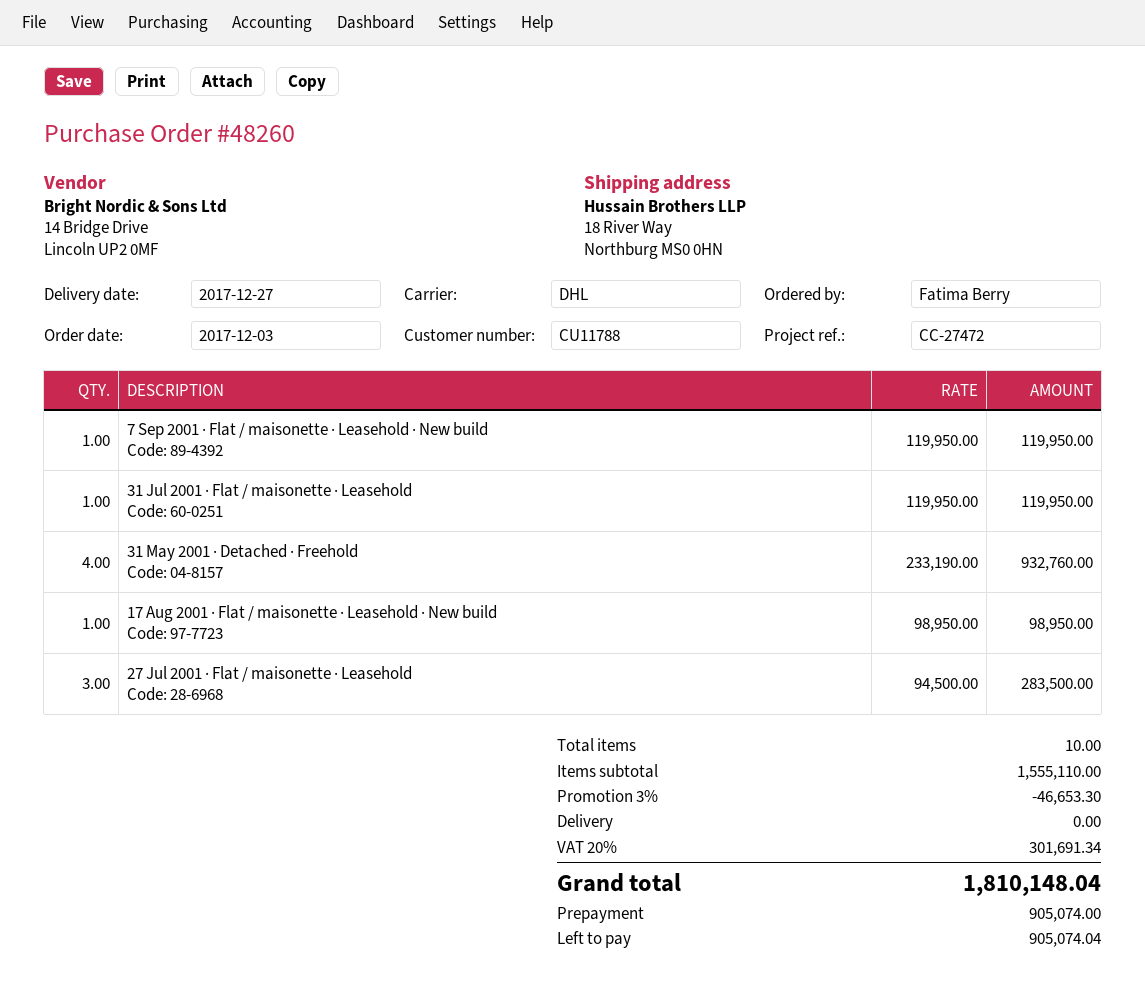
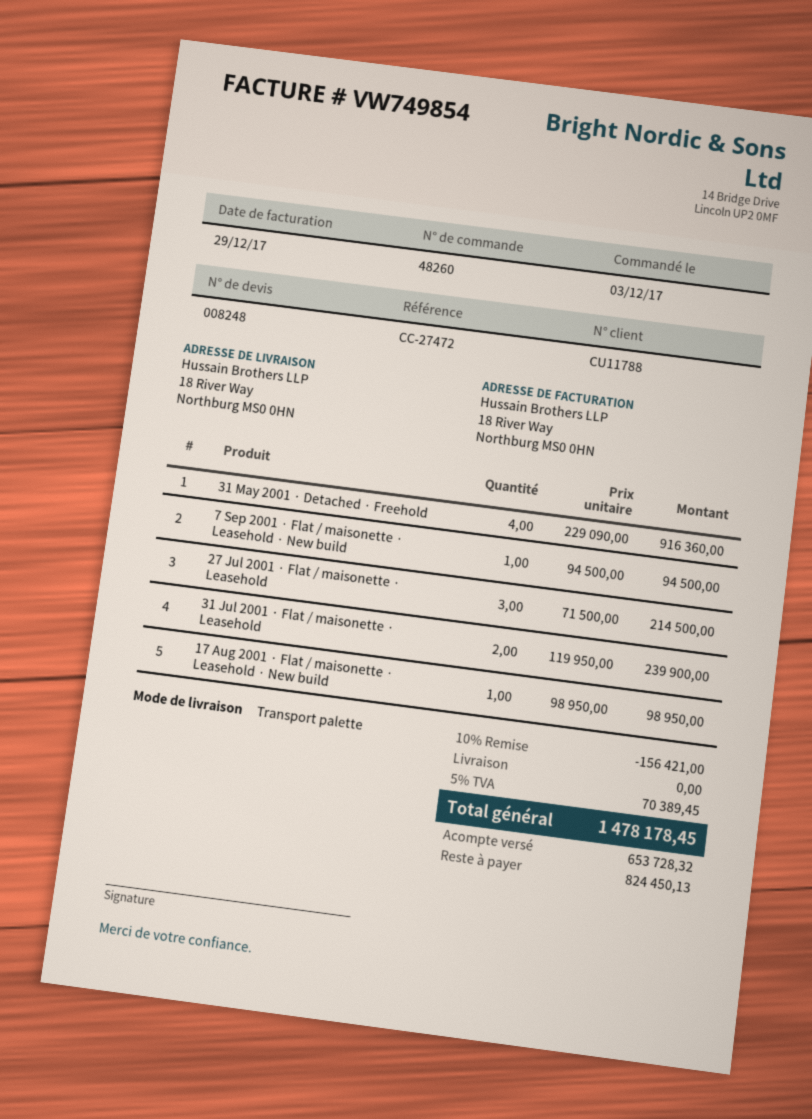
shipping method: DHL -> pallet freight
7 Sep 2001 · Flat / maisonette · Leasehold · New build: 1 x 119950.00 = 119950.00 -> 1 x 94500.00 = 94500.00
31 Jul 2001 · Flat / maisonette · Leasehold: 1 x 119950.00 = 119950.00 -> 2 x 119950.00 = 239900.00
31 May 2001 · Detached · Freehold: 4 x 233190.00 = 932760.00 -> 4 x 229090.00 = 916360.00
27 Jul 2001 · Flat / maisonette · Leasehold: 3 x 94500.00 = 283500.00 -> 3 x 71500.00 = 214500.00
discount: 3% = 46653.30 -> 10% = 156421.00
tax: 20% = 301691.34 -> 5% = 70389.45
total: 1810148.04 -> 1478178.45
deposit: 905074.00 -> 653728.32
balance: 905074.04 -> 824450.13

